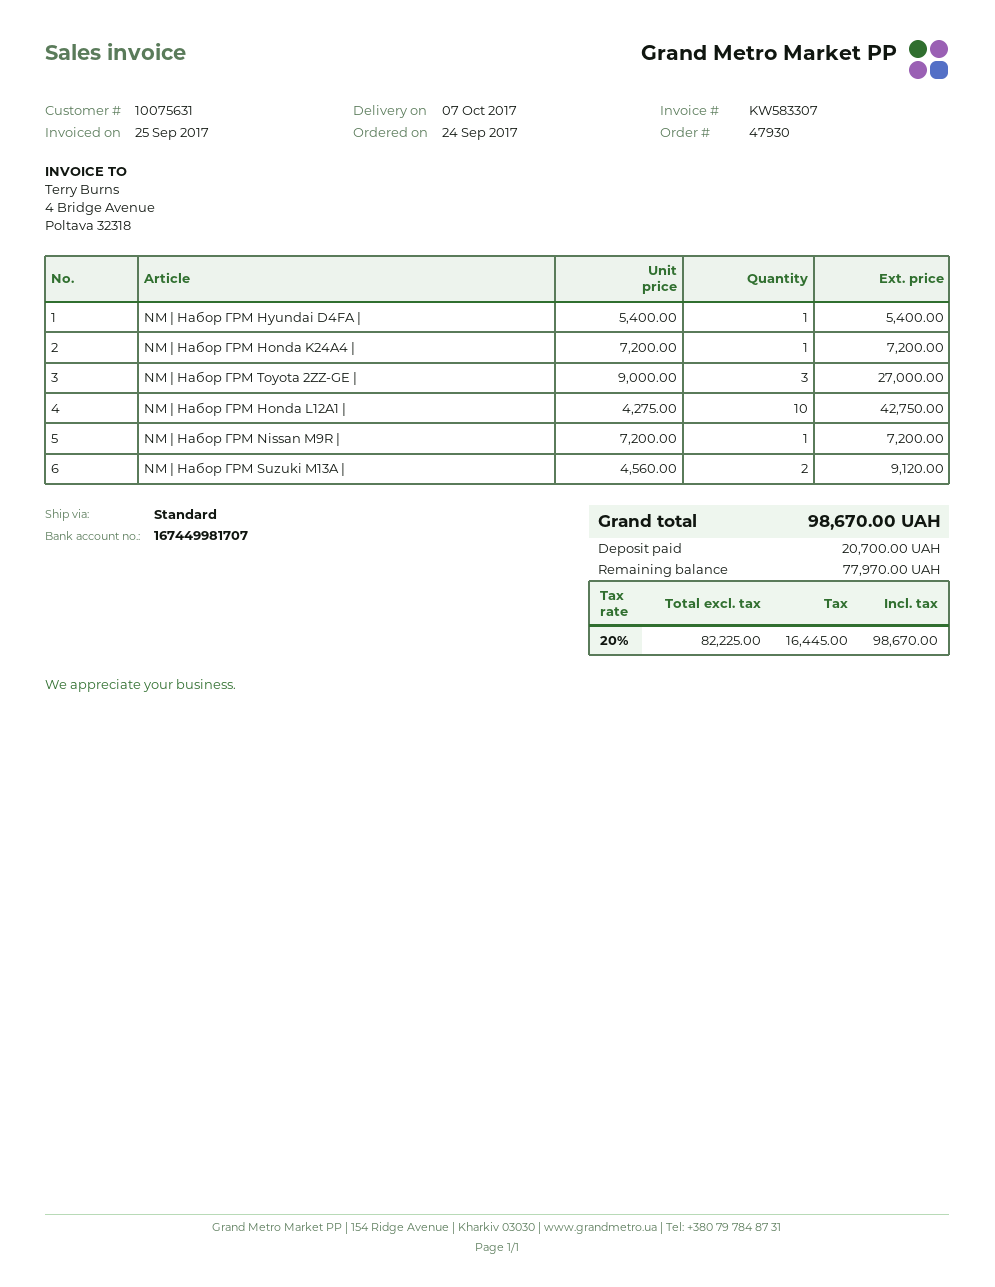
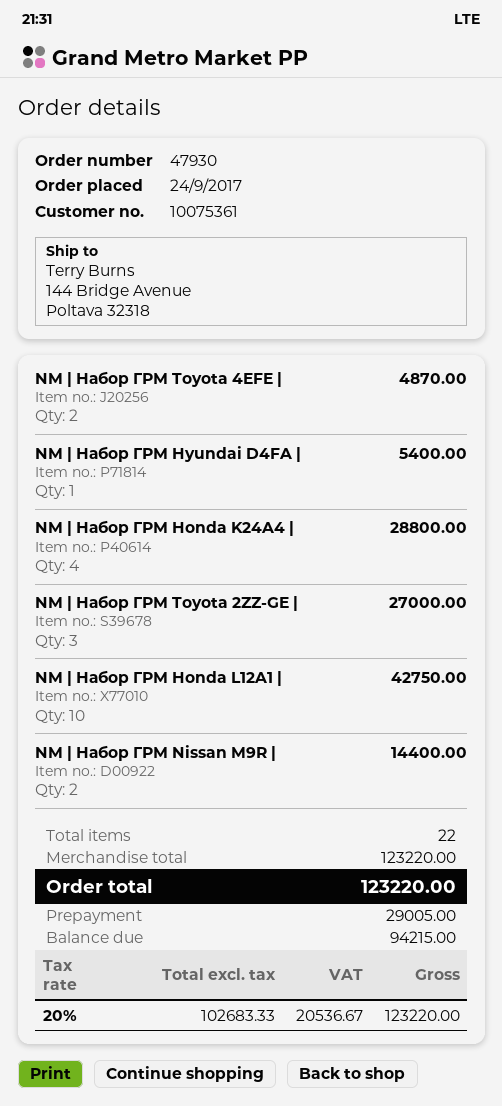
customer number: 10075631 -> 10075361
NM | Набор ГРМ Honda K24A4 |: 1 for 7200.00 -> 4 for 28800.00
NM | Набор ГРМ Nissan M9R |: 1 for 7200.00 -> 2 for 14400.00
NM | Набор ГРМ Suzuki M13A |: 2 for 9120.00 -> none
NM | Набор ГРМ Toyota 4EFE |: none -> 2 for 4870.00
net: 82225.00 -> 102683.33
tax: 20% = 16445.00 -> 20% = 20536.67
total: 98670.00 -> 123220.00
deposit: 20700.00 -> 29005.00
balance: 77970.00 -> 94215.00

